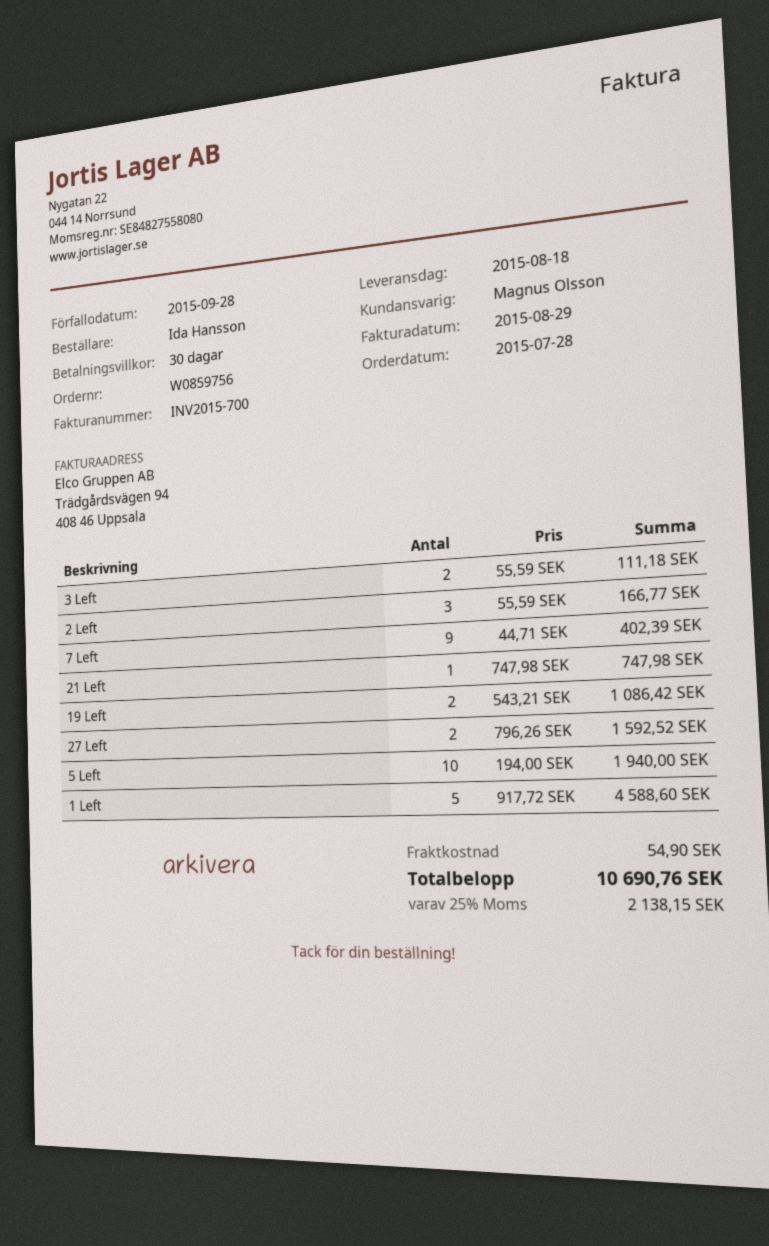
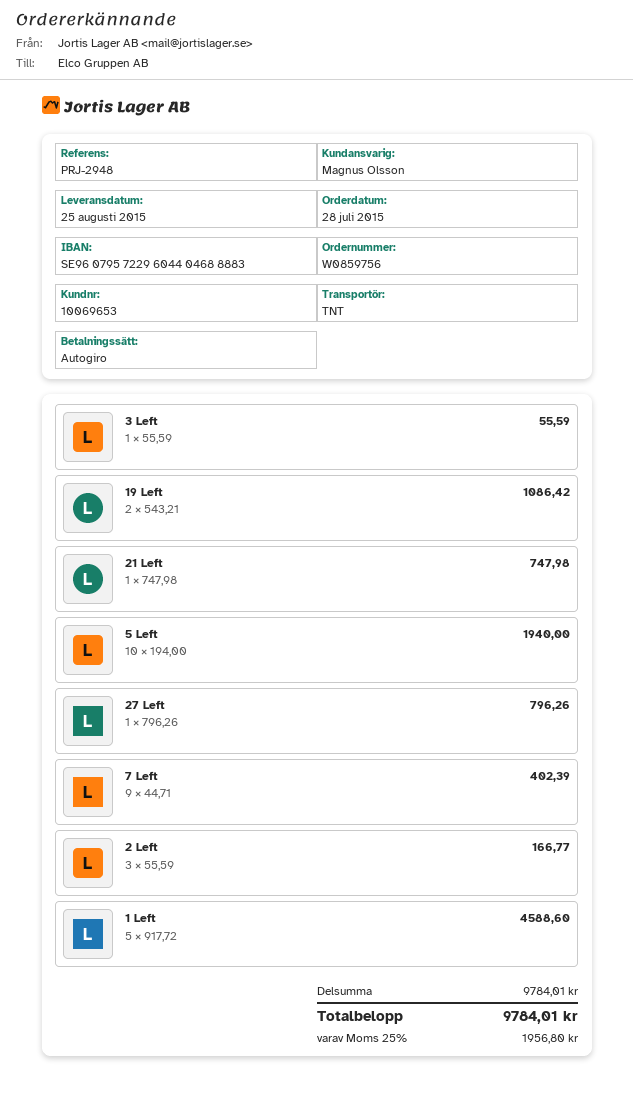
delivery date: 2015-08-18 -> 2015-08-25
3 Left: 2 x 55.59 = 111.18 -> 1 x 55.59 = 55.59
27 Left: 2 x 796.26 = 1592.52 -> 1 x 796.26 = 796.26
shipping: 54.90 -> none
tax: 25% = 2138.15 -> 25% = 1956.80
total: 10690.76 -> 9784.01

